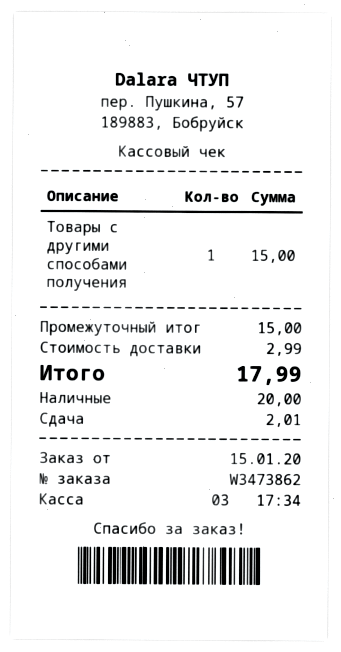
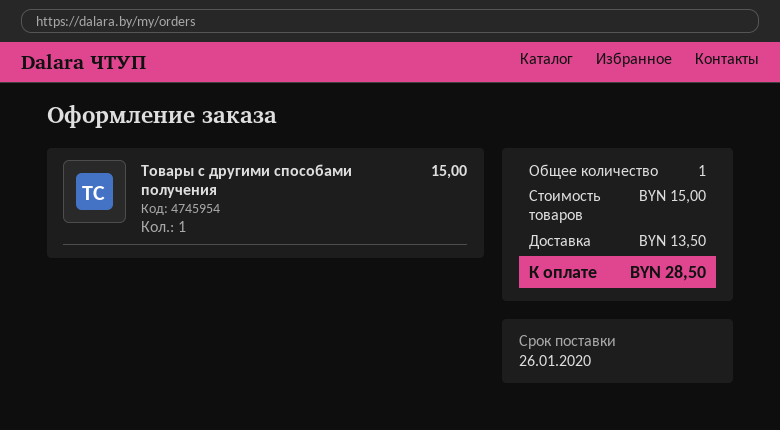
shipping: 2.99 -> 13.50
total: 17.99 -> 28.50

